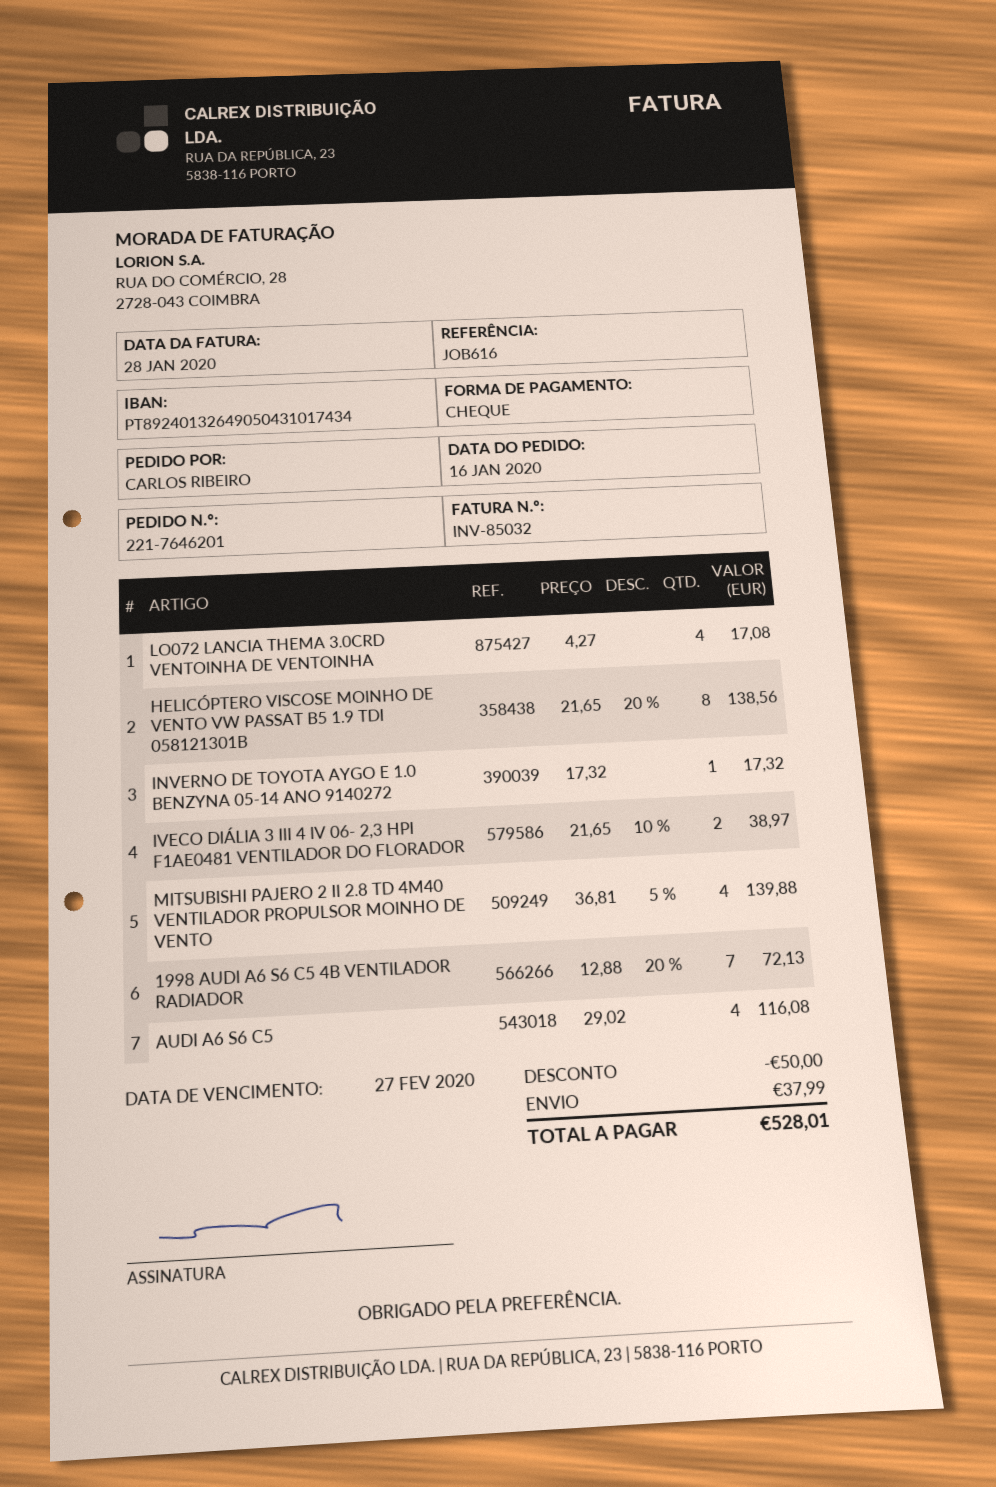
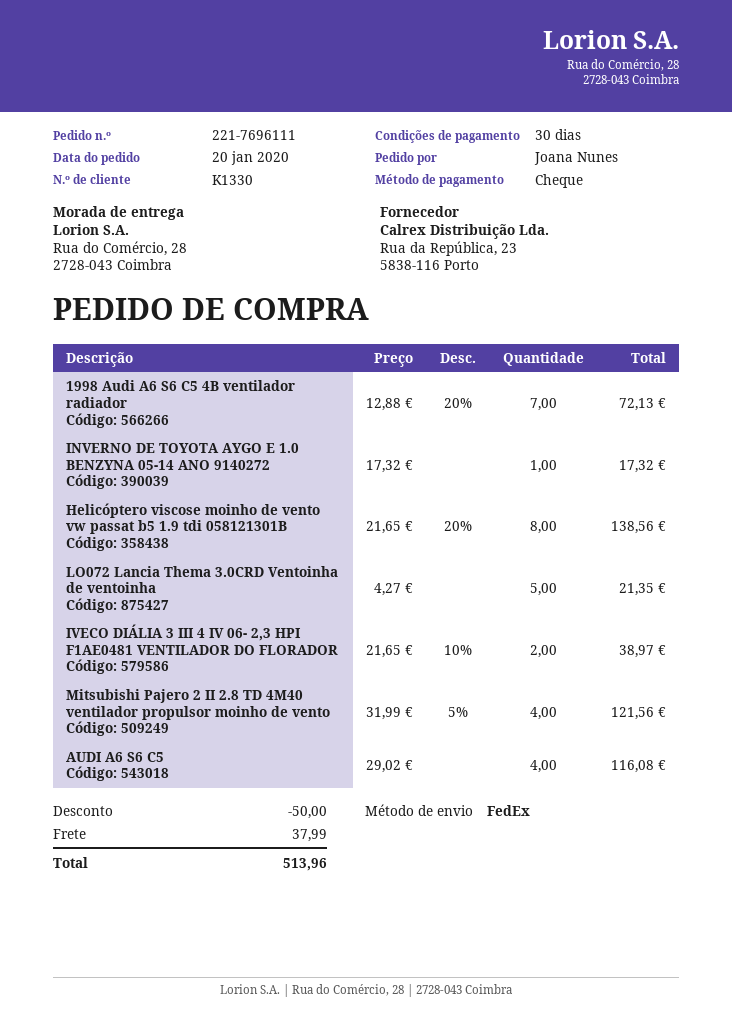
order number: 221-7646201 -> 221-7696111
order date: 2020-01-16 -> 2020-01-20
ordered by: CARLOS RIBEIRO -> Joana Nunes
LO072 LANCIA THEMA 3.0CRD VENTOINHA DE VENTOINHA: 4 x 4.27 = 17.08 -> 5 x 4.27 = 21.35
MITSUBISHI PAJERO 2 II 2.8 TD 4M40 VENTILADOR PROPULSOR MOINHO DE VENTO: 4 x 36.81 - 5% = 139.88 -> 4 x 31.99 - 5% = 121.56
total: 528.01 -> 513.96

